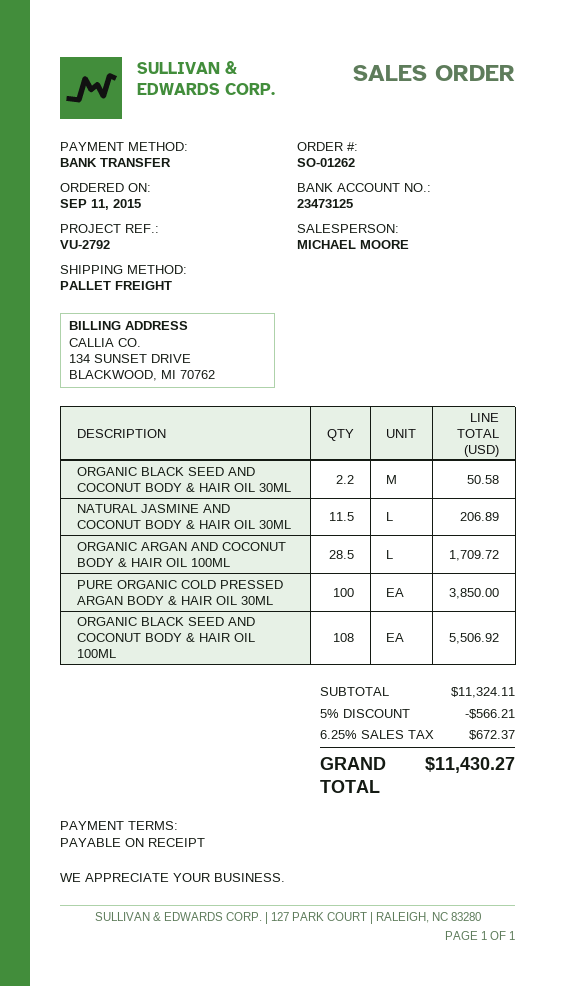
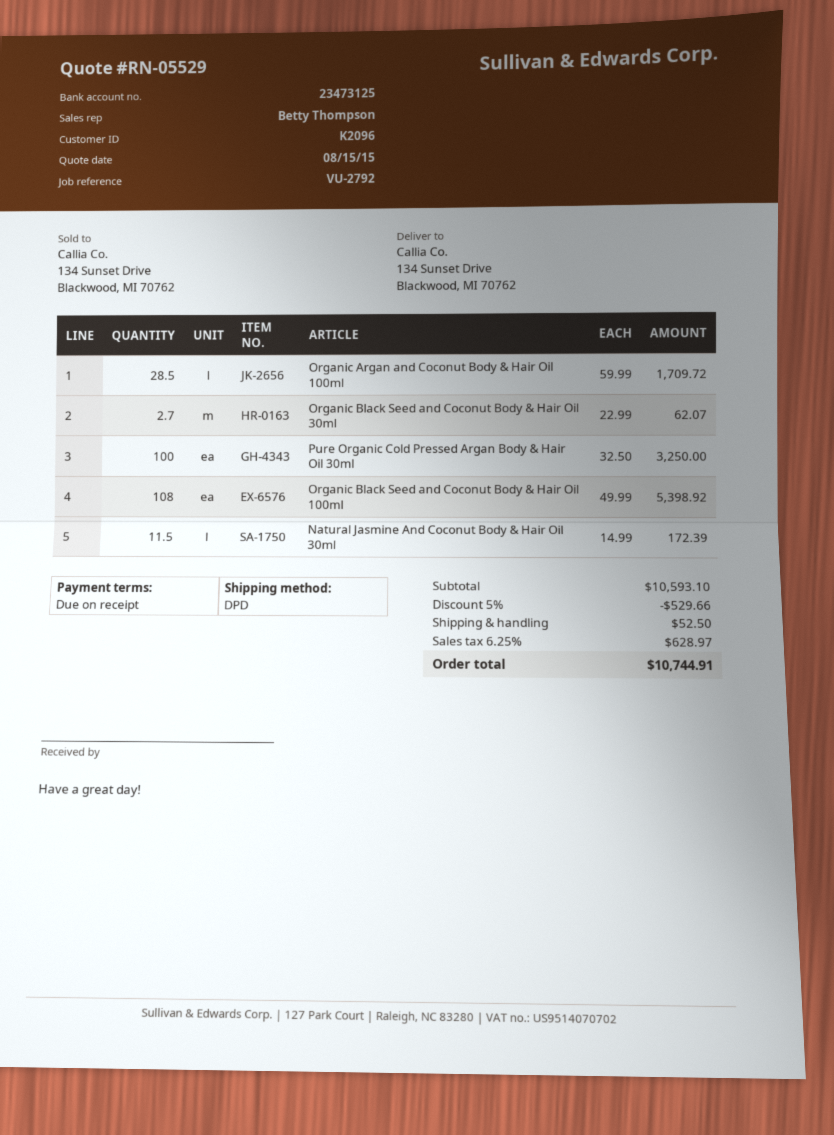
sales rep: MICHAEL MOORE -> Betty Thompson
shipping method: pallet freight -> DPD
ORGANIC BLACK SEED AND COCONUT BODY & HAIR OIL 30ML: 2.2 for 50.58 -> 2.7 for 62.07
NATURAL JASMINE AND COCONUT BODY & HAIR OIL 30ML: 11.5 for 206.89 -> 11.5 for 172.39
PURE ORGANIC COLD PRESSED ARGAN BODY & HAIR OIL 30ML: 100 for 3850.00 -> 100 for 3250.00
ORGANIC BLACK SEED AND COCONUT BODY & HAIR OIL 100ML: 108 for 5506.92 -> 108 for 5398.92
subtotal: 11324.11 -> 10593.10
discount: 5% = 566.21 -> 5% = 529.66
shipping: none -> 52.50
tax: 6.25% = 672.37 -> 6.25% = 628.97
total: 11430.27 -> 10744.91

